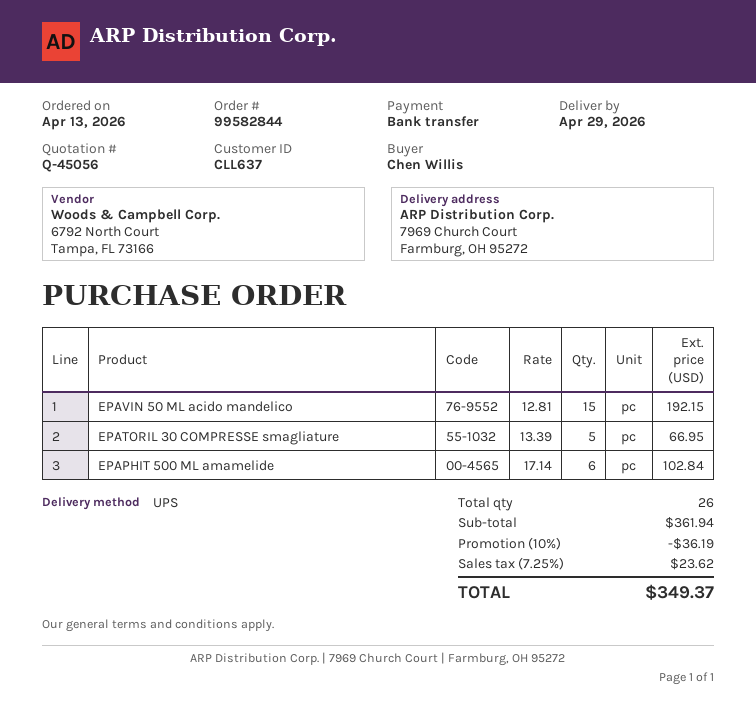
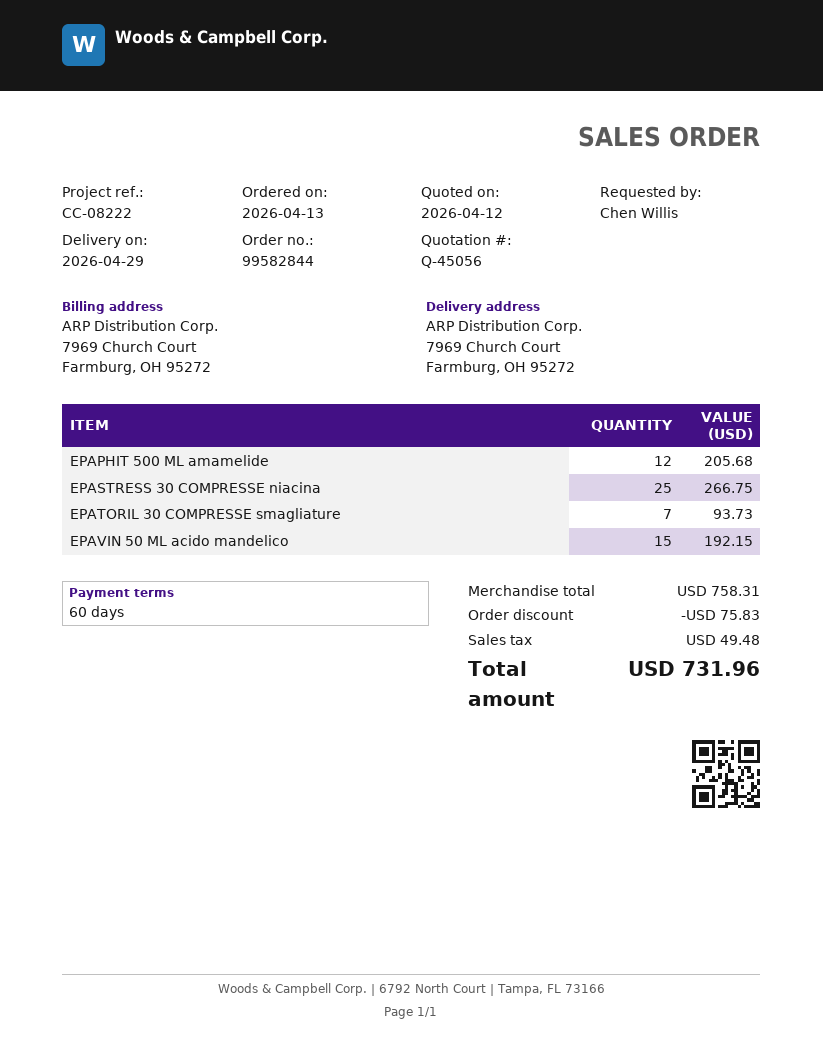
EPATORIL 30 COMPRESSE smagliature: 5 for 66.95 -> 7 for 93.73
EPAPHIT 500 ML amamelide: 6 for 102.84 -> 12 for 205.68
EPASTRESS 30 COMPRESSE niacina: none -> 25 for 266.75
subtotal: 361.94 -> 758.31
discount: 36.19 -> 75.83
tax: 23.62 -> 49.48
total: 349.37 -> 731.96

